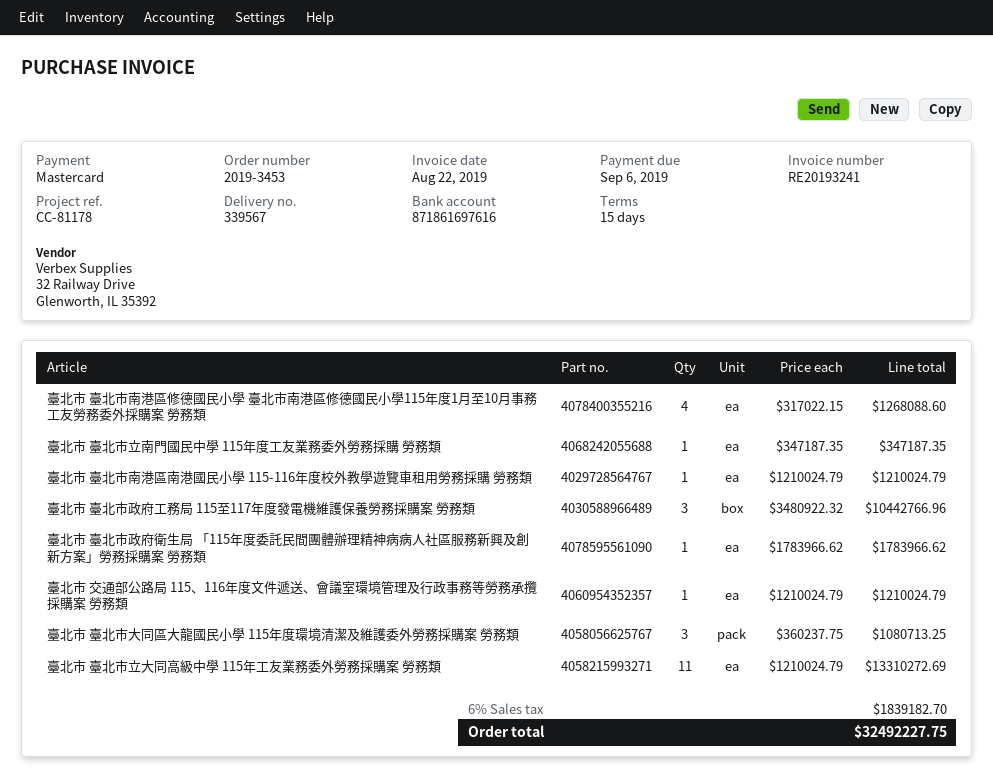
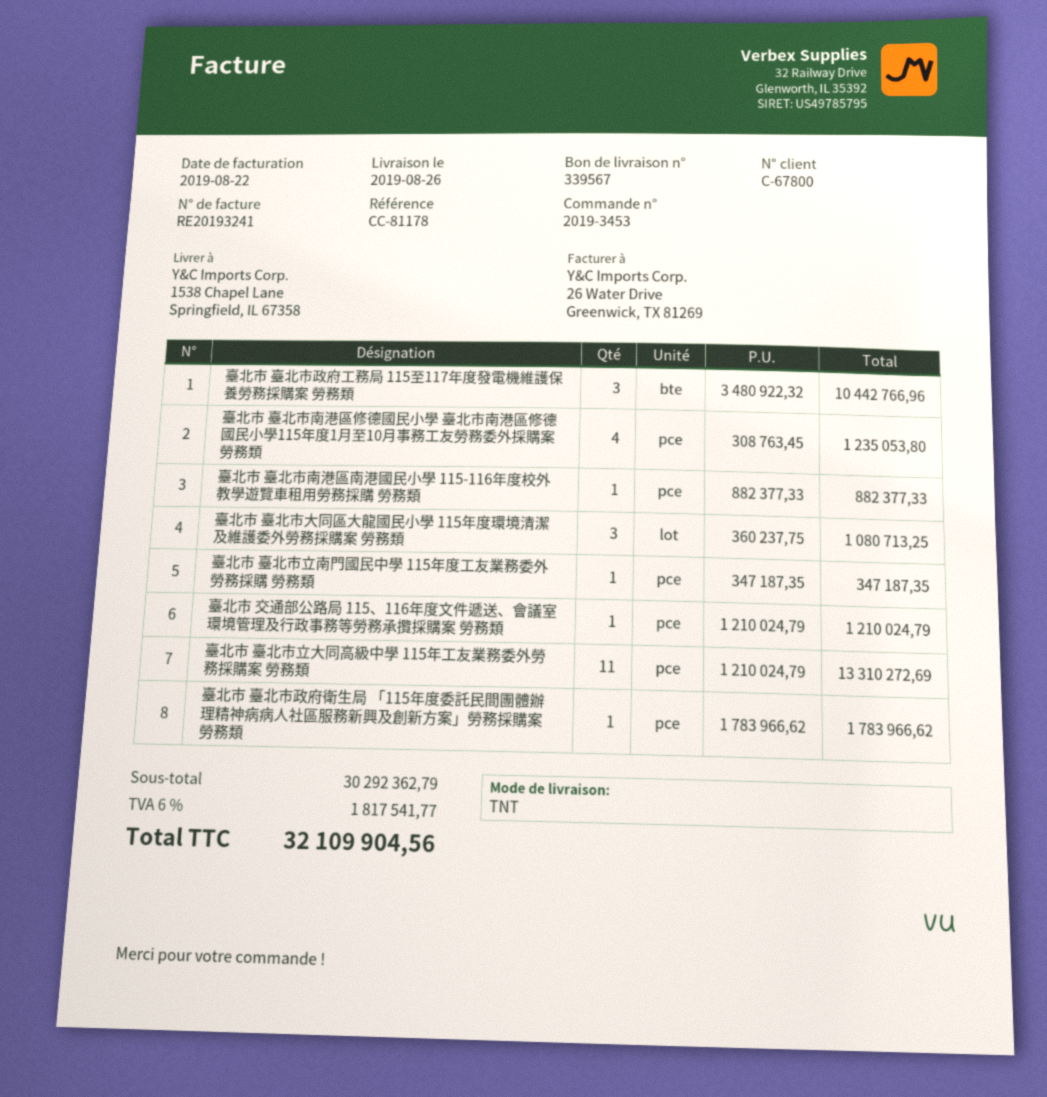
臺北市 臺北市南港區修德國民小學 臺北市南港區修德國民小學115年度1月至10月事務工友勞務委外採購案 勞務類: 4 x 317022.15 = 1268088.60 -> 4 x 308763.45 = 1235053.80
臺北市 臺北市南港區南港國民小學 115-116年度校外教學遊覽車租用勞務採購 勞務類: 1 x 1210024.79 = 1210024.79 -> 1 x 882377.33 = 882377.33
tax: 6% = 1839182.70 -> 6% = 1817541.77
total: 32492227.75 -> 32109904.56

